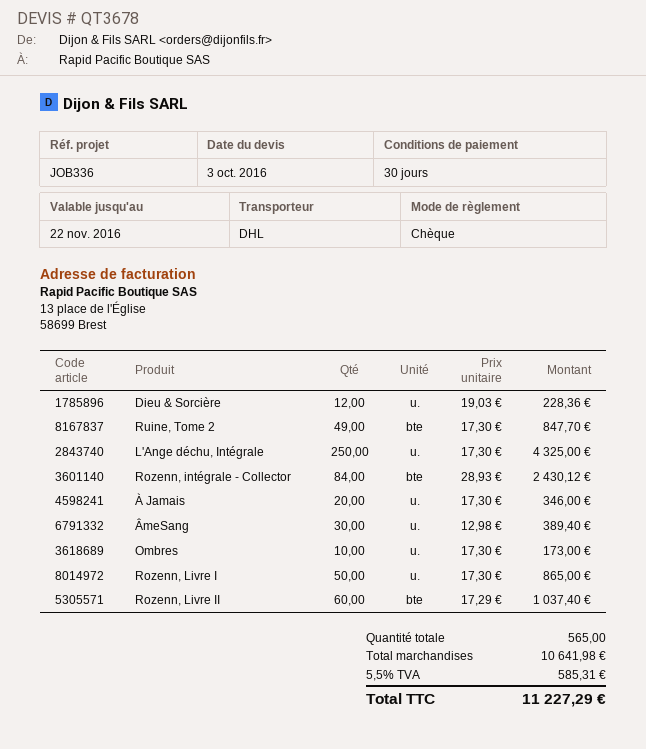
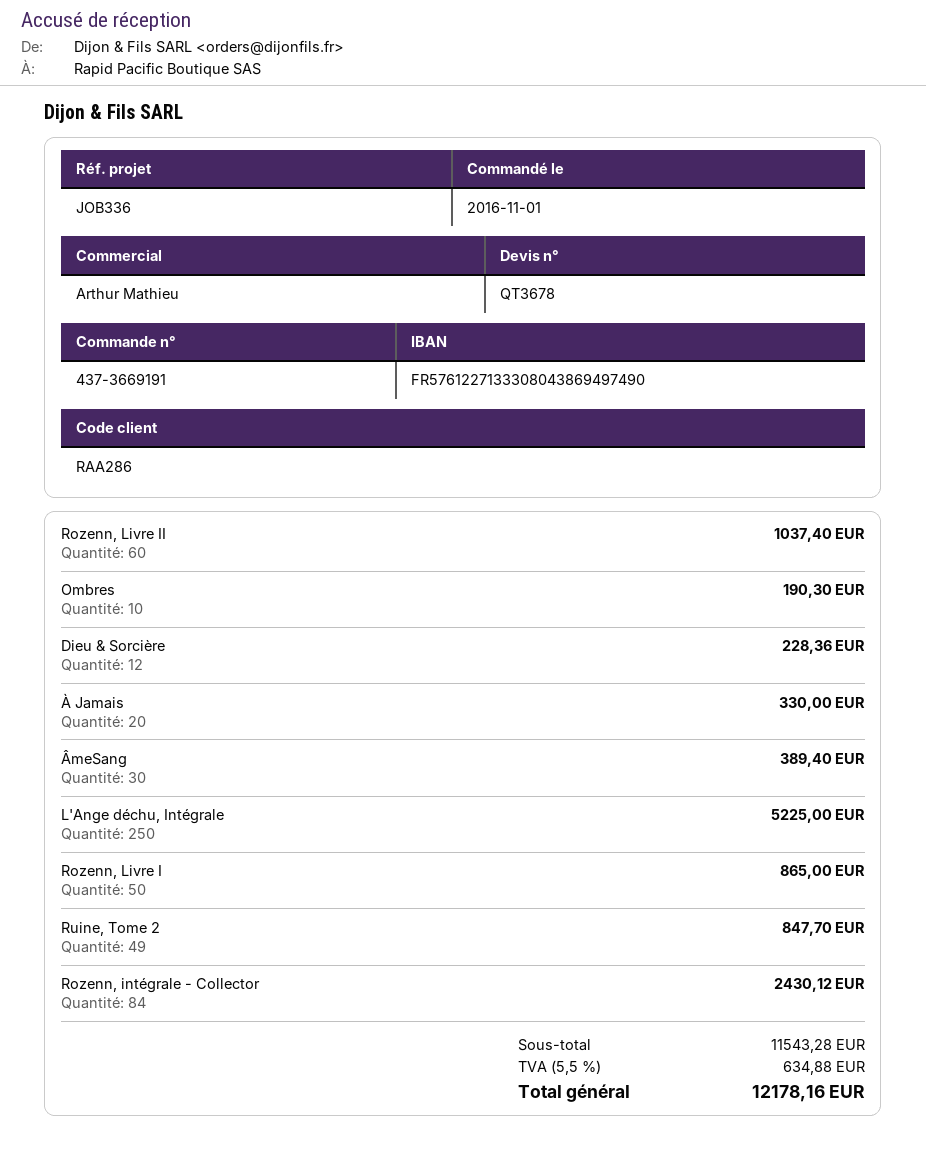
L'Ange déchu, Intégrale: 250 for 4325.00 -> 250 for 5225.00
À Jamais: 20 for 346.00 -> 20 for 330.00
Ombres: 10 for 173.00 -> 10 for 190.30
subtotal: 10641.98 -> 11543.28
tax: 5.5% = 585.31 -> 5.5% = 634.88
total: 11227.29 -> 12178.16

